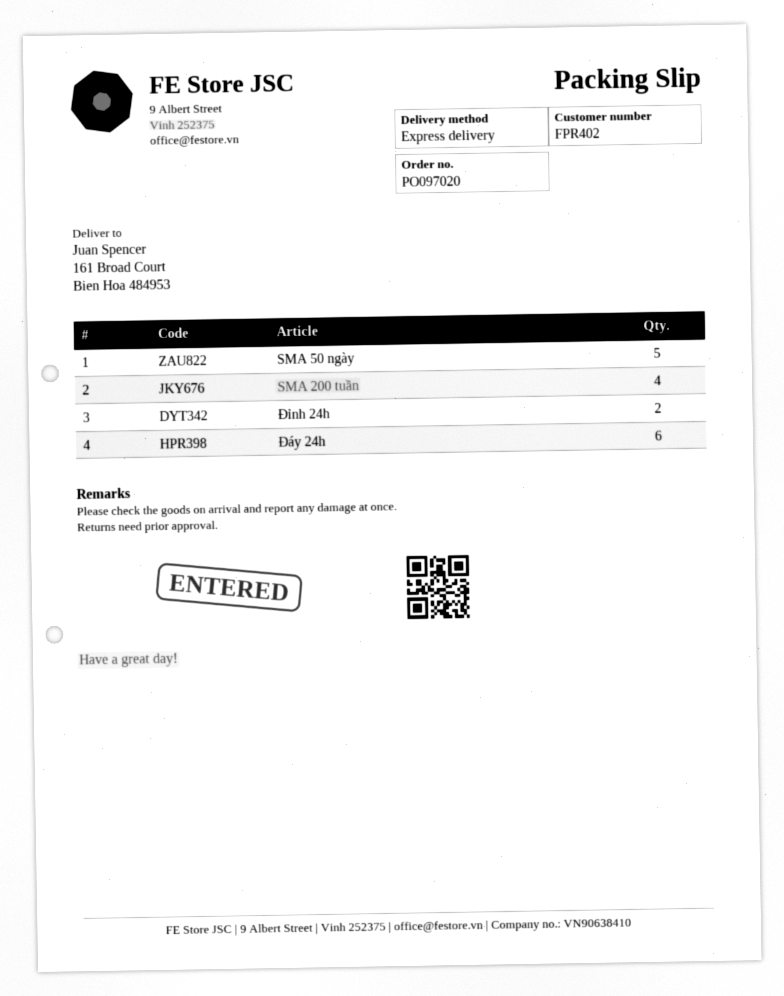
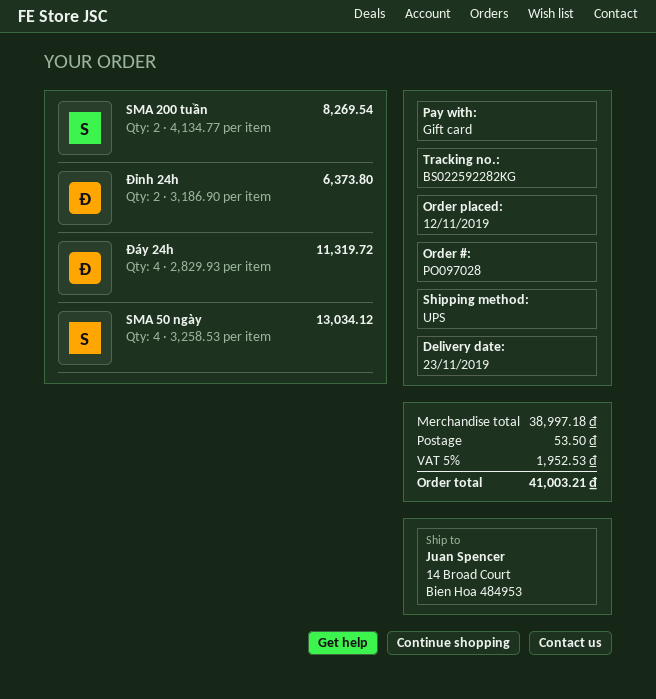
order number: PO097020 -> PO097028
shipping method: express -> UPS
ship to: 161 Broad Court, Bien Hoa 484953 -> 14 Broad Court, Bien Hoa 484953
SMA 50 ngày: 5 -> 4
SMA 200 tuần: 4 -> 2
Đáy 24h: 6 -> 4

